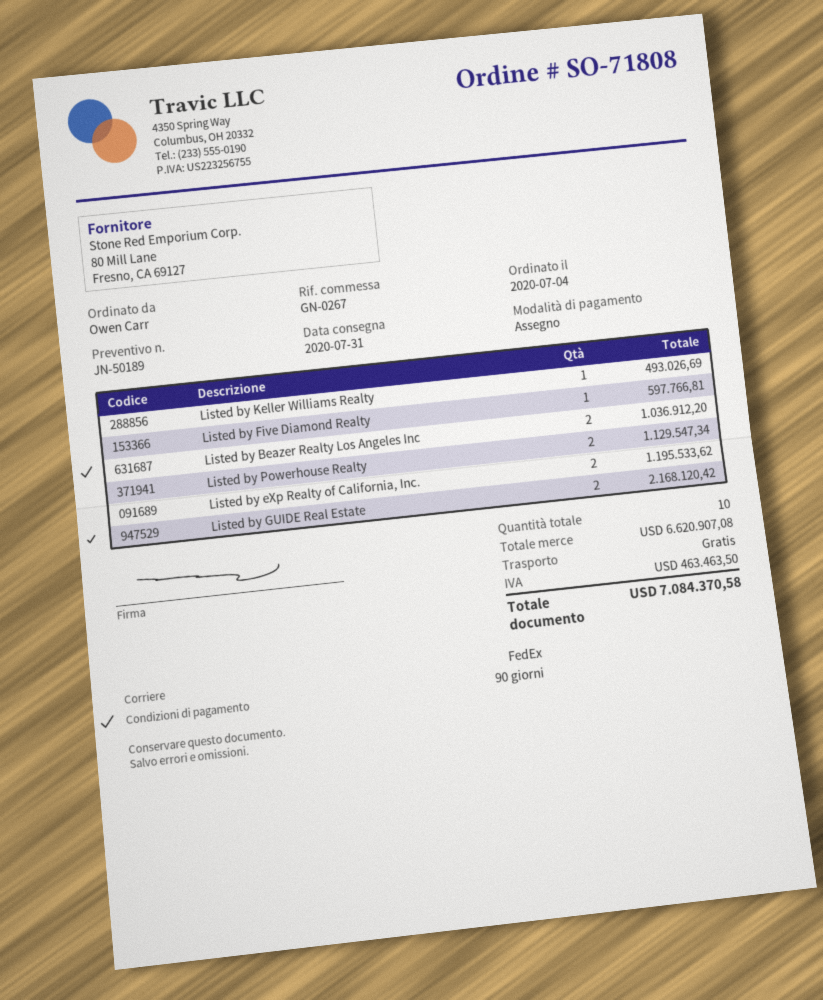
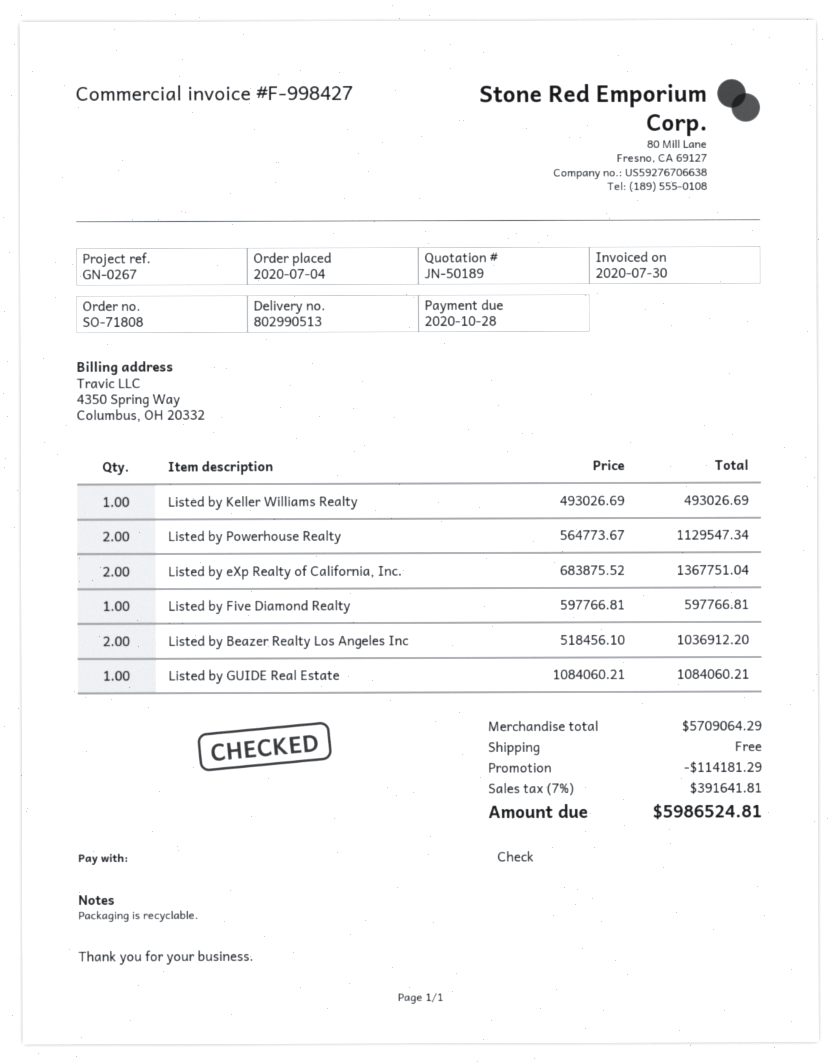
Listed by eXp Realty of California, Inc.: 2 for 1195533.62 -> 2 for 1367751.04
Listed by GUIDE Real Estate: 2 for 2168120.42 -> 1 for 1084060.21
subtotal: 6620907.08 -> 5709064.29
discount: none -> 114181.29
tax: 463463.50 -> 391641.81
total: 7084370.58 -> 5986524.81

